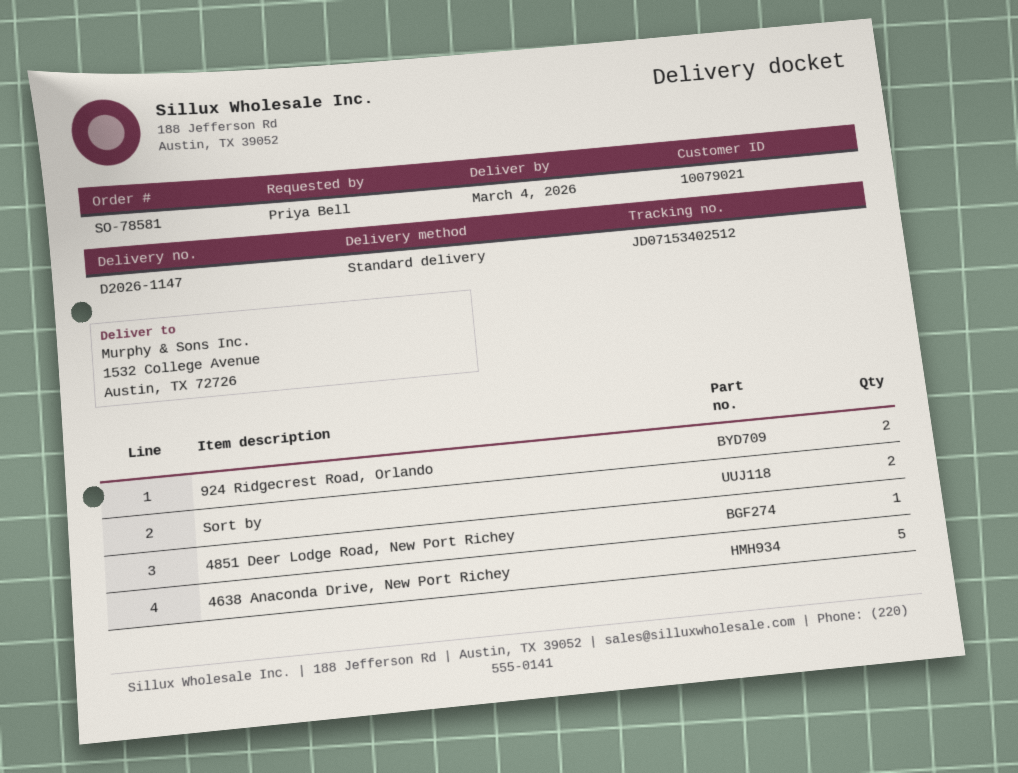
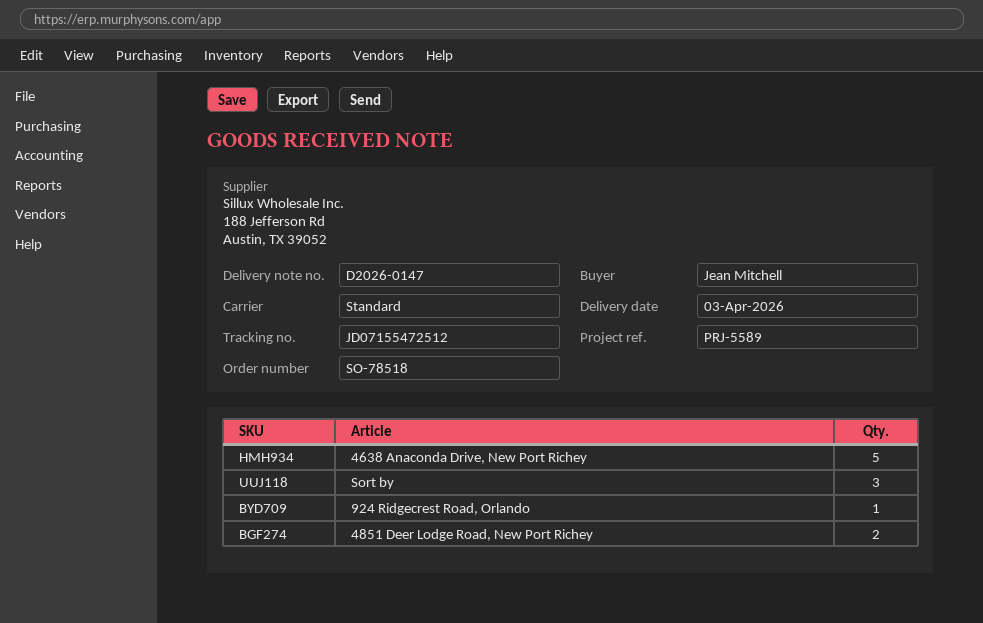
order number: SO-78581 -> SO-78518
delivery note number: D2026-1147 -> D2026-0147
delivery date: 2026-03-04 -> 2026-04-03
ordered by: Priya Bell -> Jean Mitchell
tracking number: JD07153402512 -> JD07155472512
924 Ridgecrest Road, Orlando: 2 -> 1
Sort by: 2 -> 3
4851 Deer Lodge Road, New Port Richey: 1 -> 2

